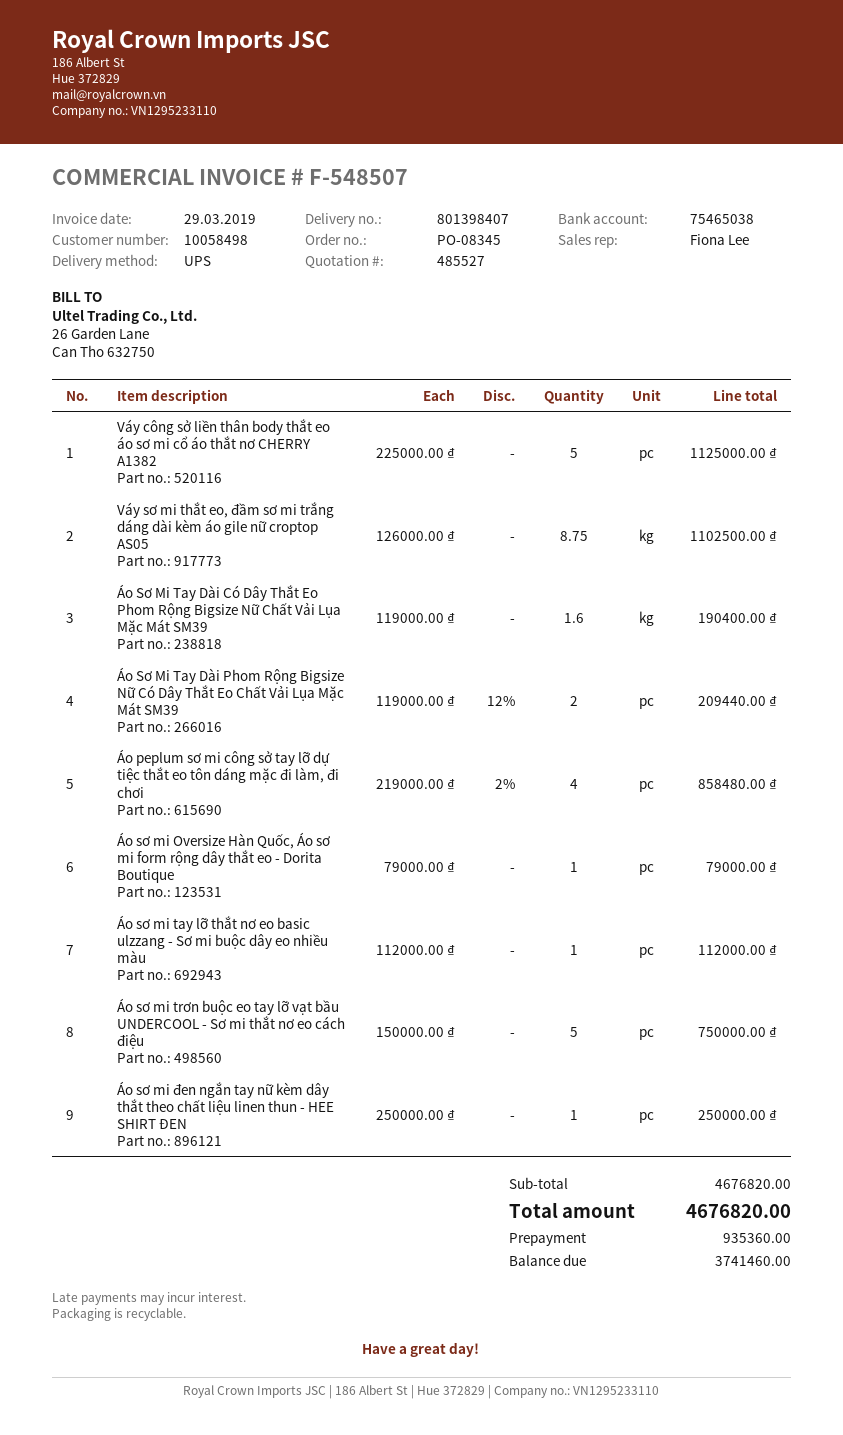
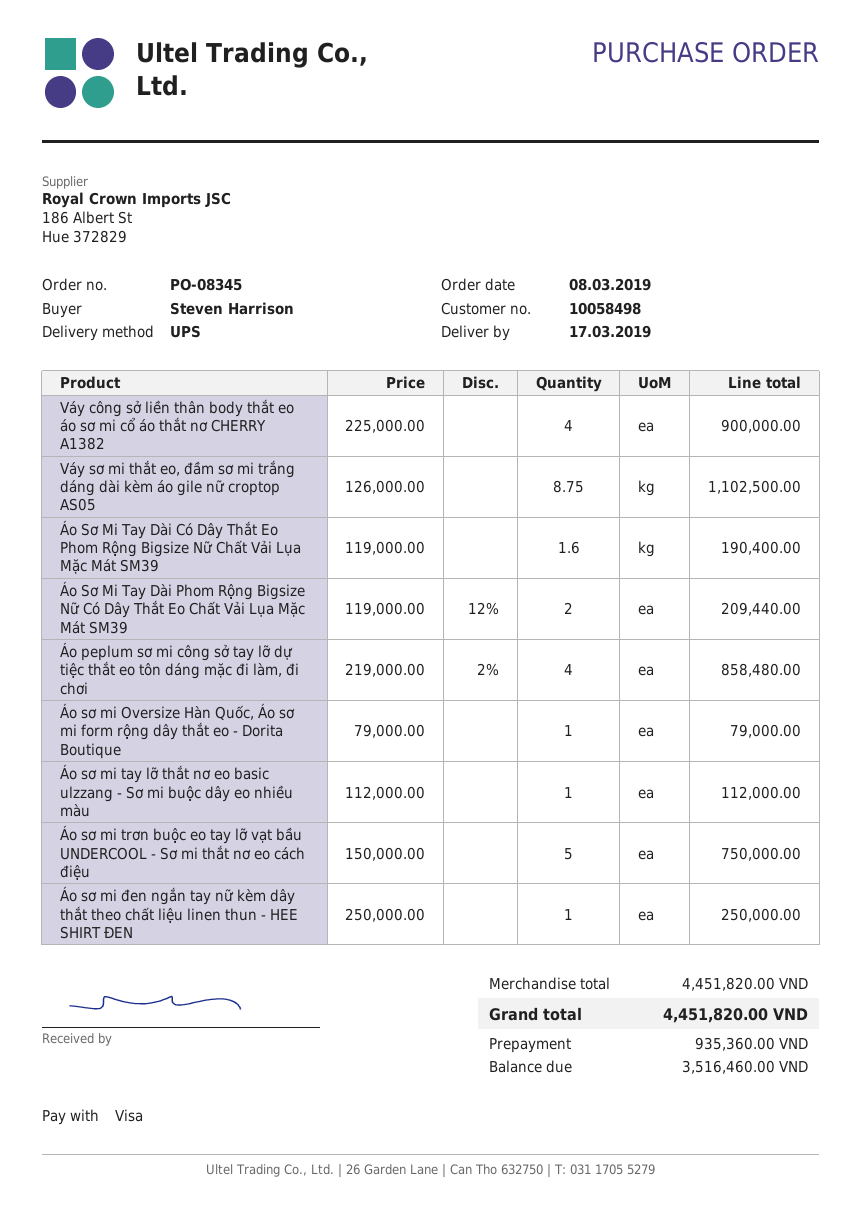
Váy công sở liền thân body thắt eo áo sơ mi cổ áo thắt nơ CHERRY A1382: 5 x 225000.00 = 1125000.00 -> 4 x 225000.00 = 900000.00
subtotal: 4676820.00 -> 4451820.00
total: 4676820.00 -> 4451820.00
balance: 3741460.00 -> 3516460.00

